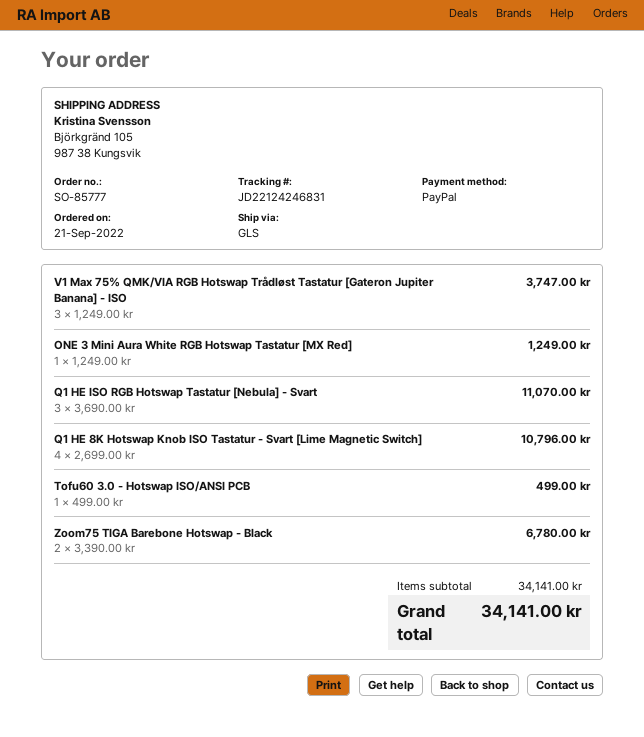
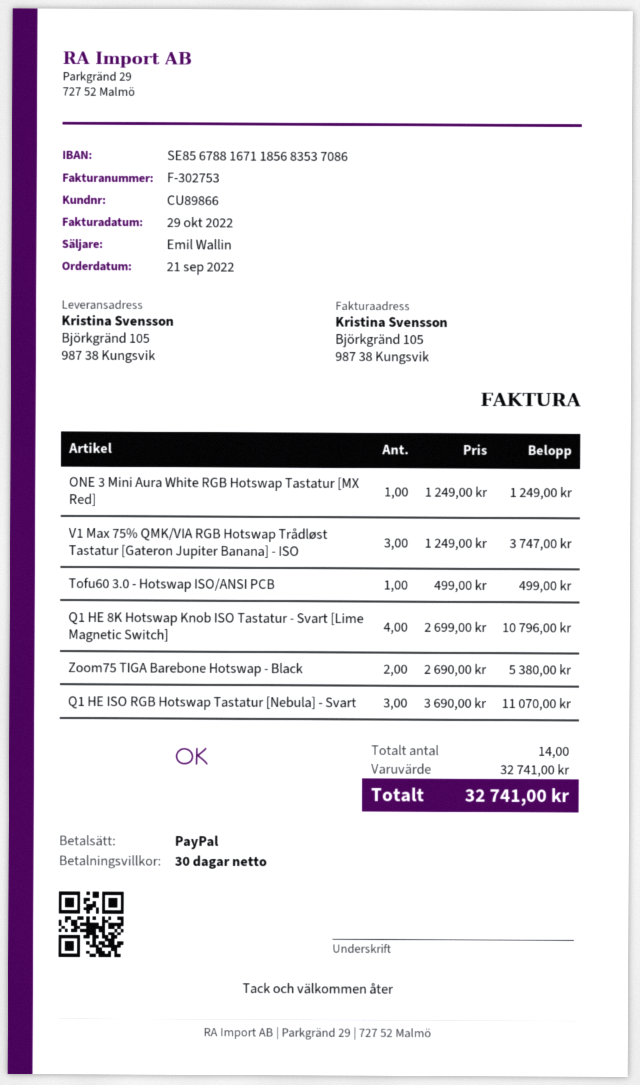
Zoom75 TIGA Barebone Hotswap - Black: 2 x 3390.00 = 6780.00 -> 2 x 2690.00 = 5380.00
subtotal: 34141.00 -> 32741.00
total: 34141.00 -> 32741.00

